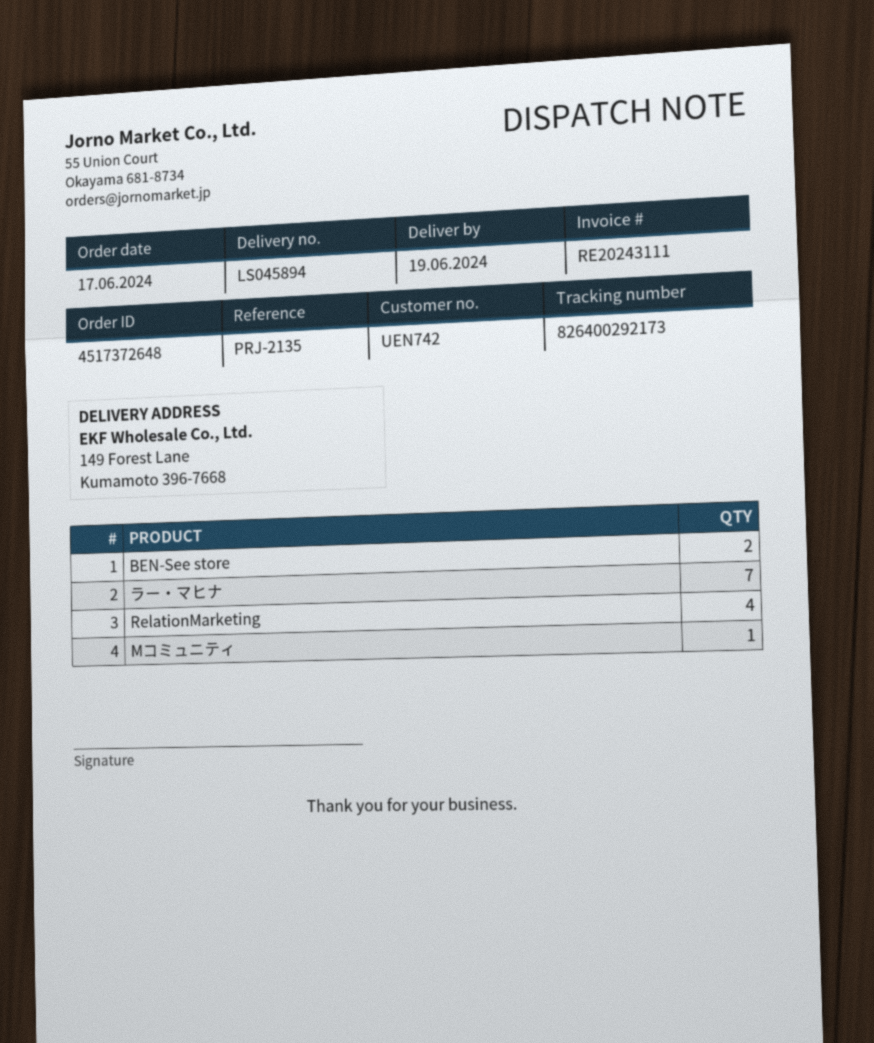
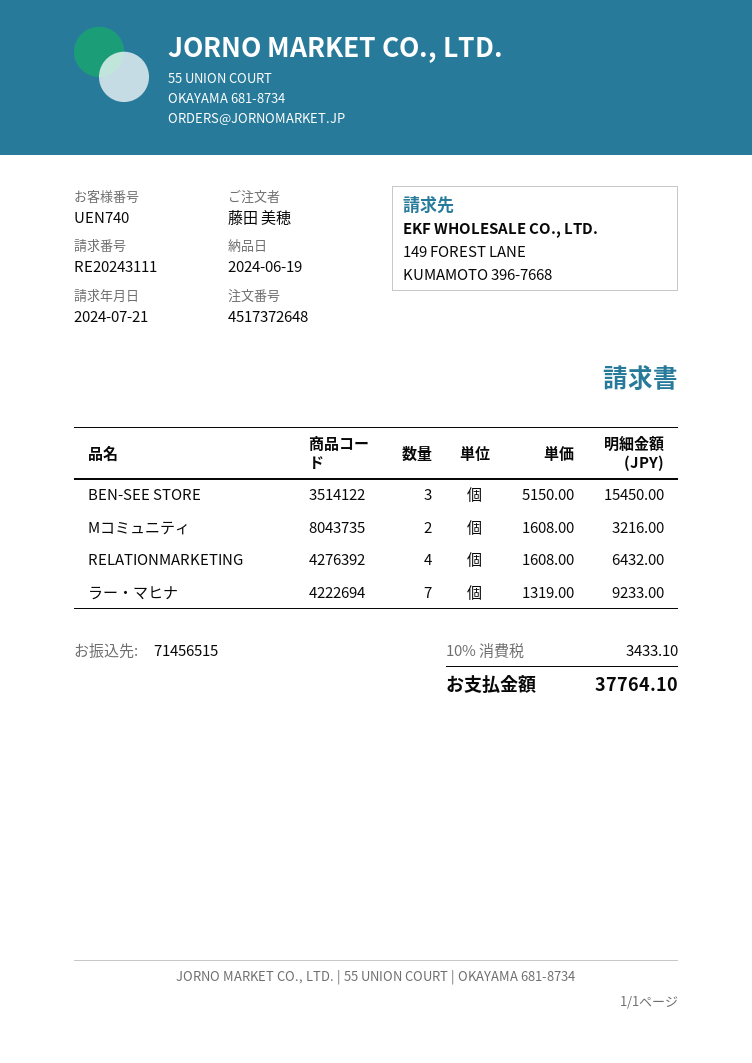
customer number: UEN742 -> UEN740
BEN-See store: 2 -> 3
Mコミュニティ: 1 -> 2

